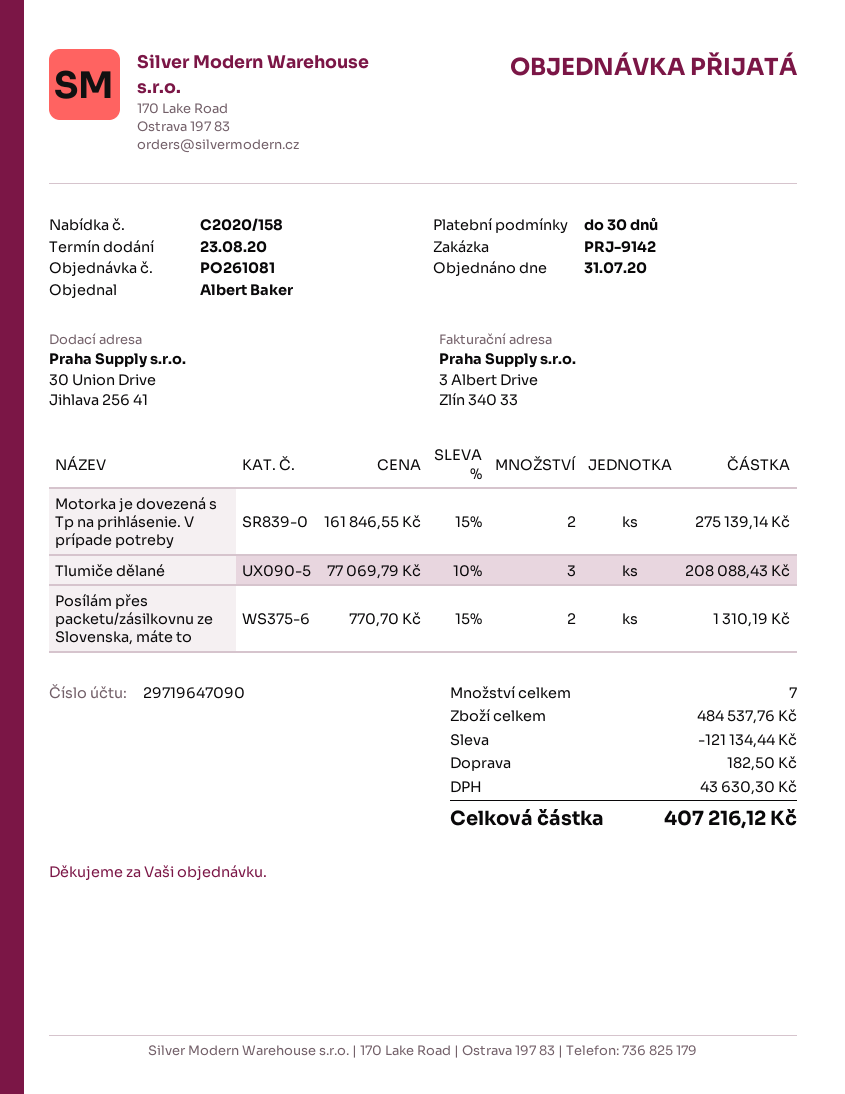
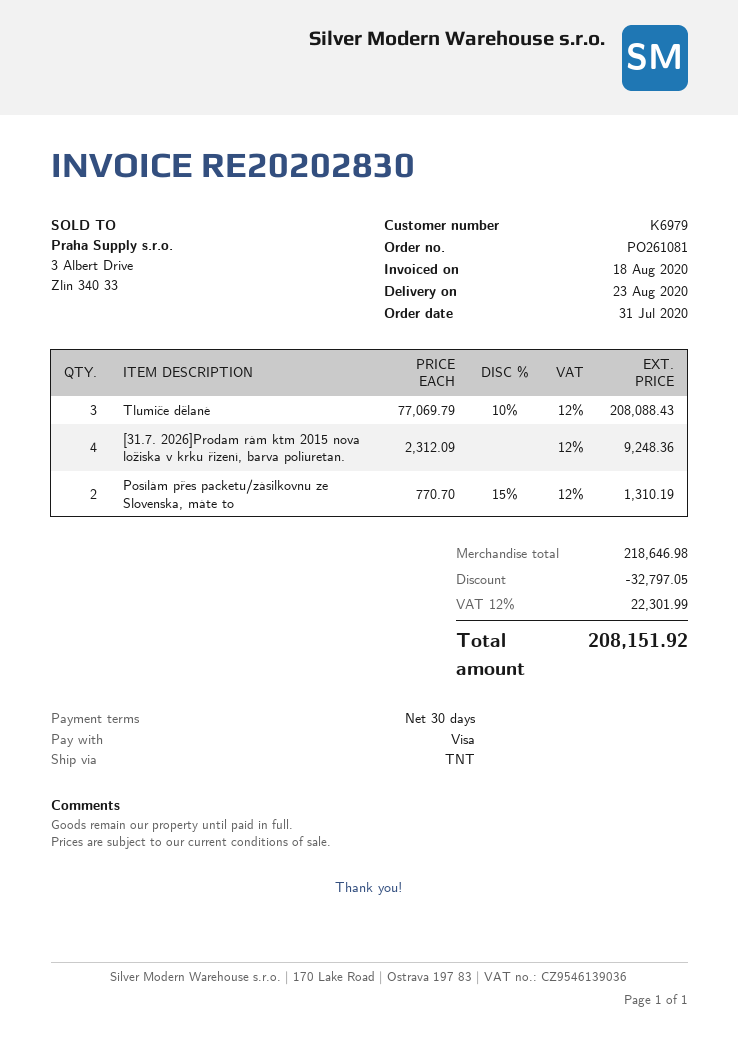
Motorka je dovezená s Tp na prihlásenie. V prípade potreby: 2 x 161846.55 - 15% = 275139.14 -> none
[31.7. 2026]Prodam rám ktm 2015 nova ložiska v krku řizení, barva poliuretan.: none -> 4 x 2312.09 = 9248.36
subtotal: 484537.76 -> 218646.98
discount: 121134.44 -> 32797.05
shipping: 182.50 -> none
tax: 43630.30 -> 22301.99
total: 407216.12 -> 208151.92

